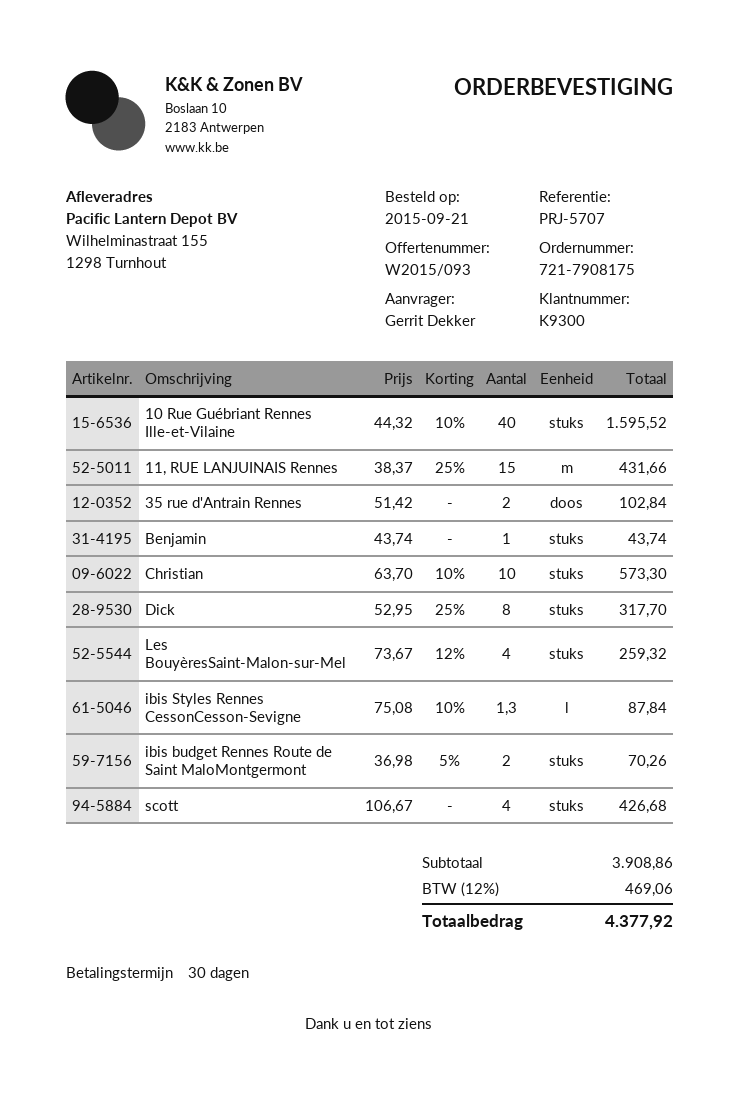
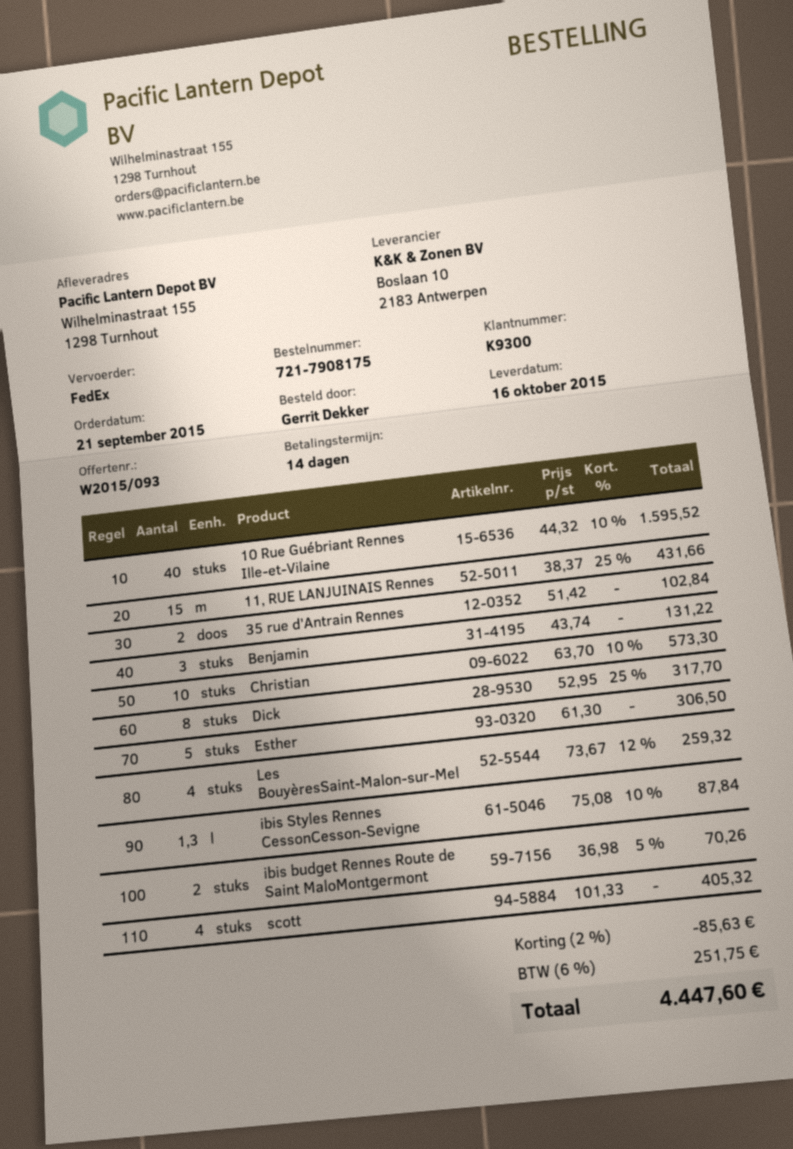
payment terms: 30 days -> 14 days
Benjamin: 1 x 43.74 = 43.74 -> 3 x 43.74 = 131.22
scott: 4 x 106.67 = 426.68 -> 4 x 101.33 = 405.32
Esther: none -> 5 x 61.30 = 306.50
discount: none -> 2% = 85.63
tax: 12% = 469.06 -> 6% = 251.75
total: 4377.92 -> 4447.60

